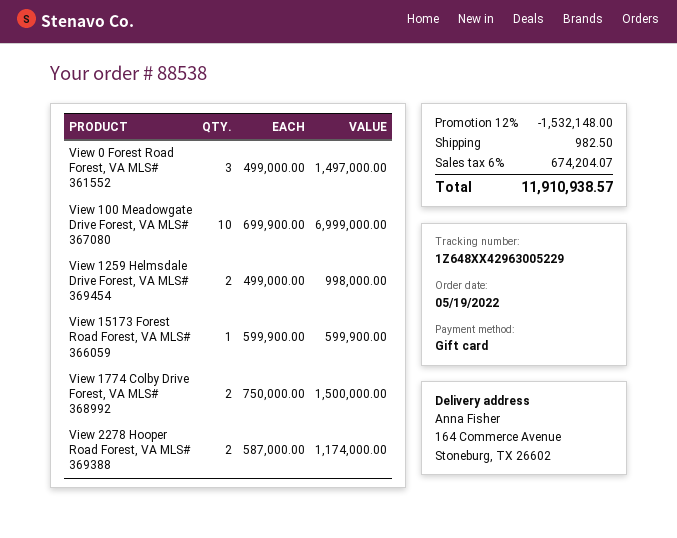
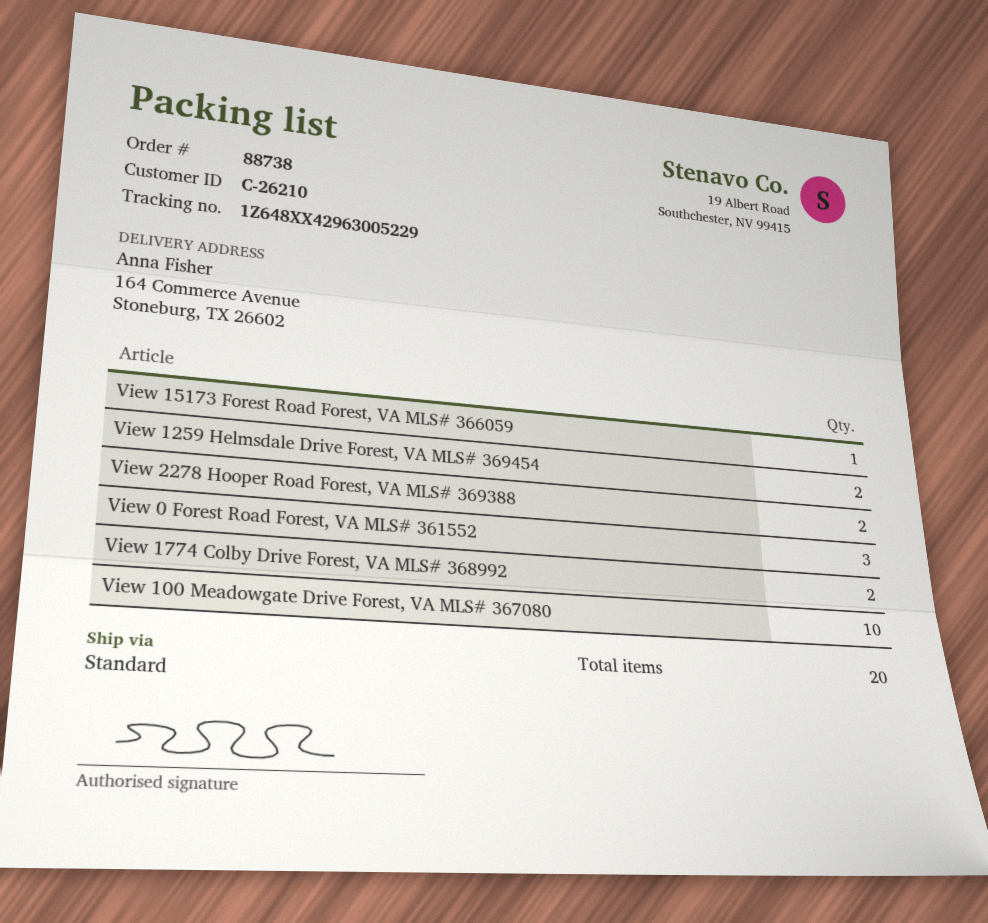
order number: 88538 -> 88738

